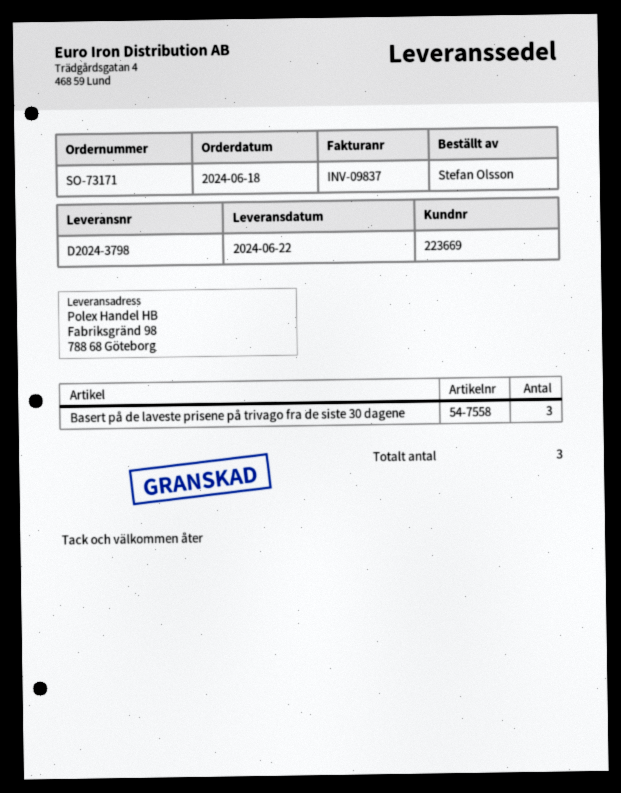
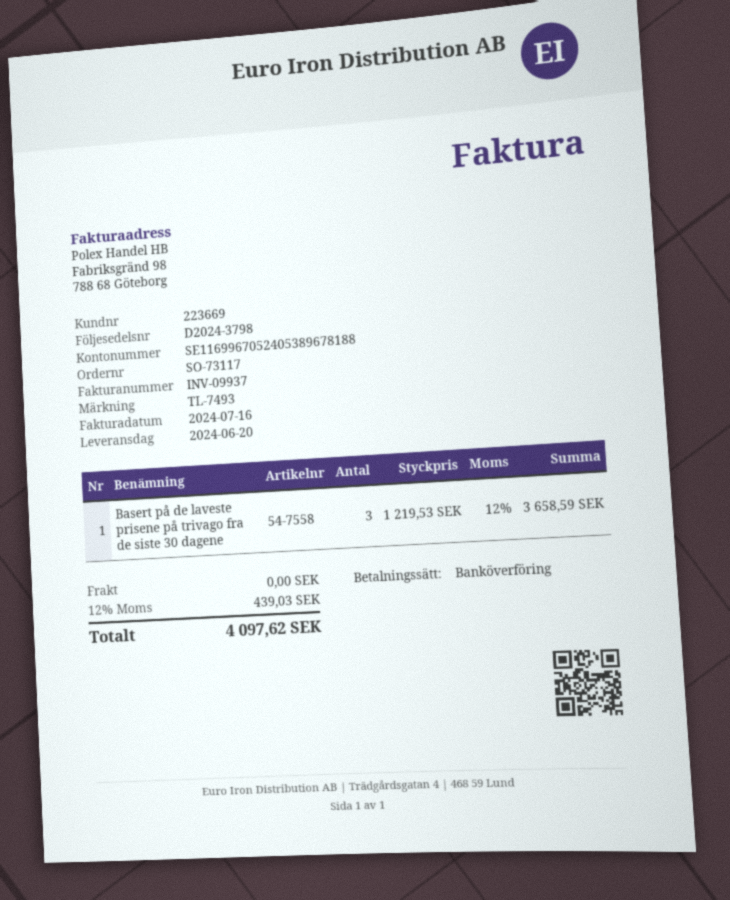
order number: SO-73171 -> SO-73117
delivery date: 2024-06-22 -> 2024-06-20
invoice number: INV-09837 -> INV-09937

